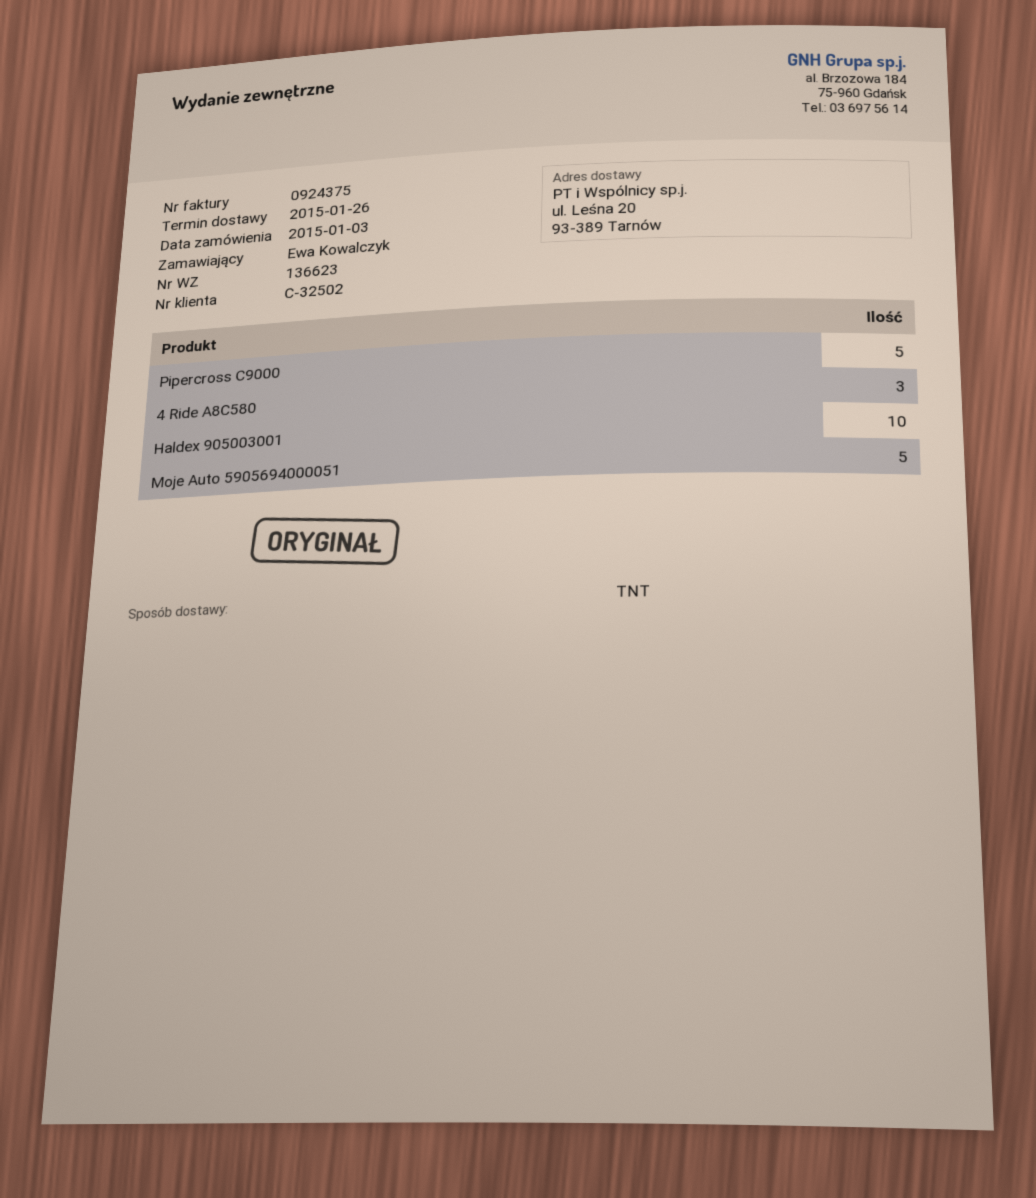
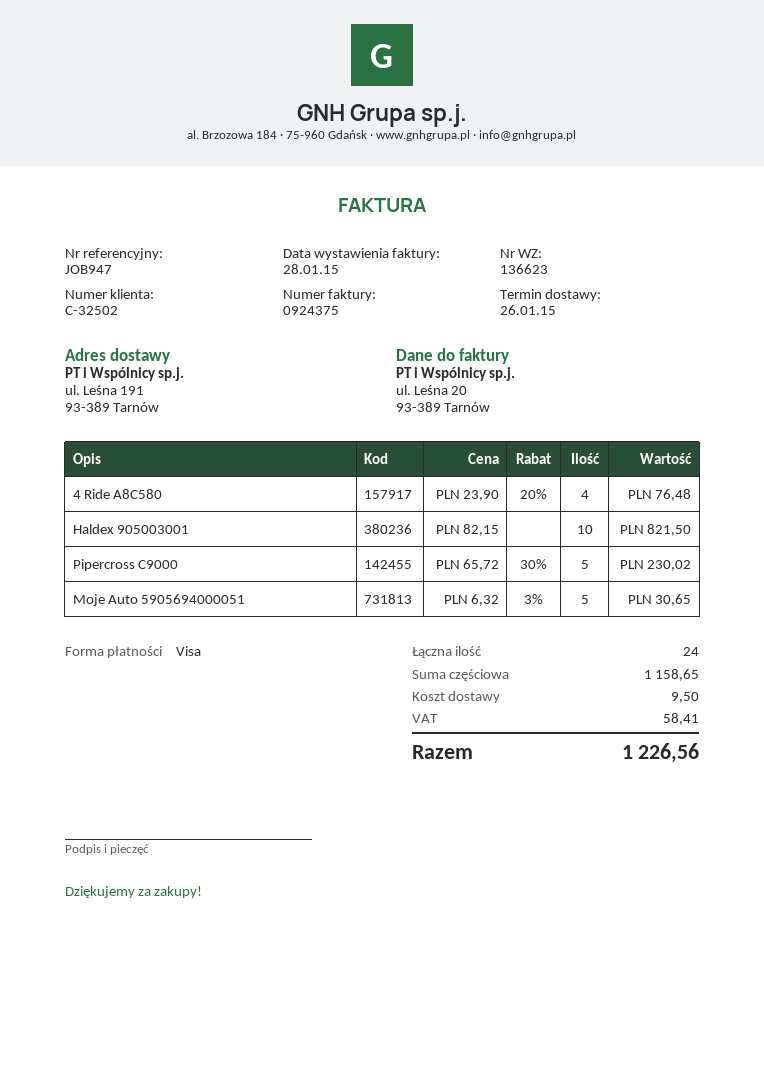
ship to: ul. Leśna 20, 93-389 Tarnów -> ul. Leśna 191, 93-389 Tarnów
4 Ride A8C580: 3 -> 4

